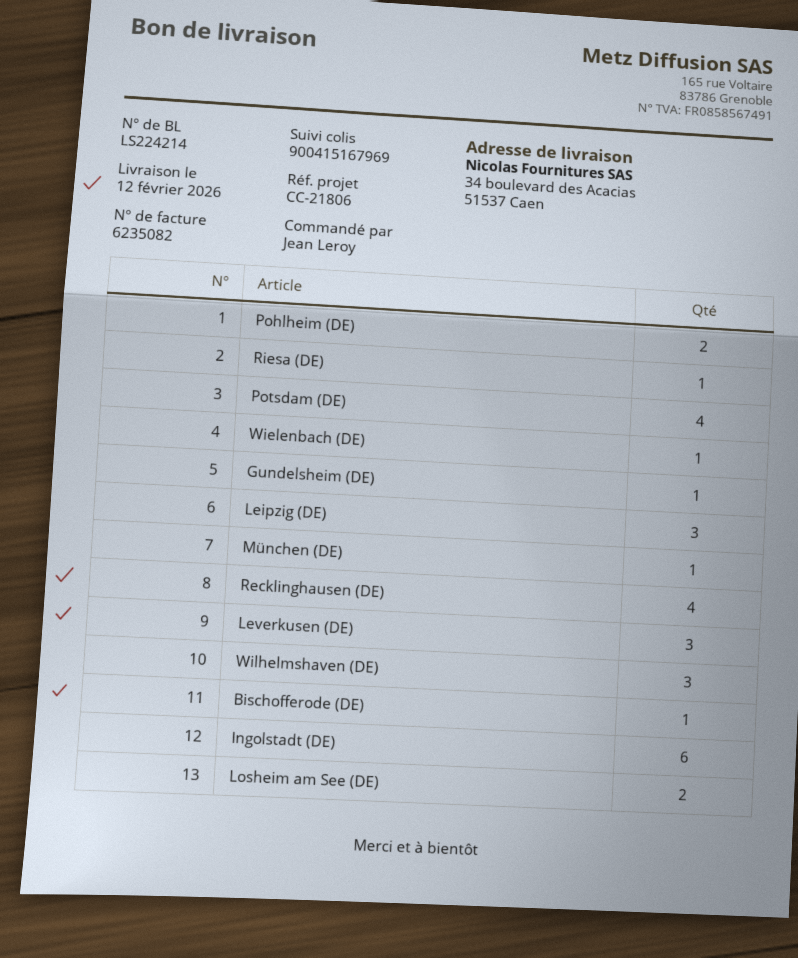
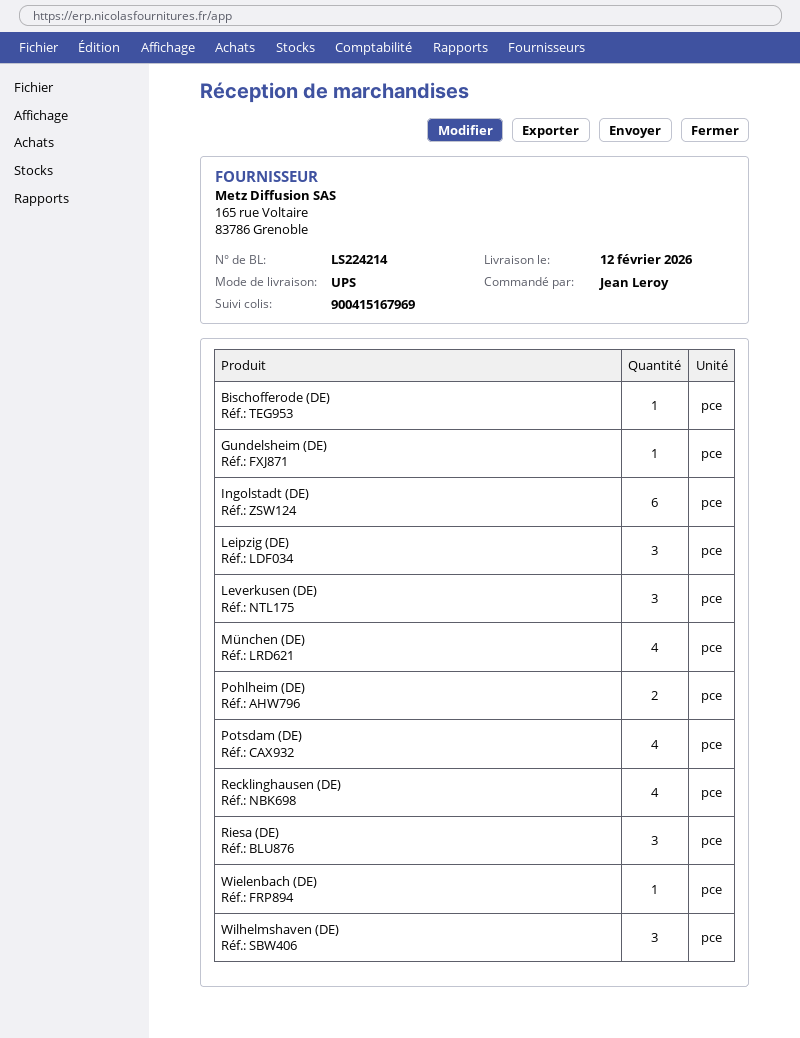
Riesa (DE): 1 -> 3
München (DE): 1 -> 4
Losheim am See (DE): 2 -> none

